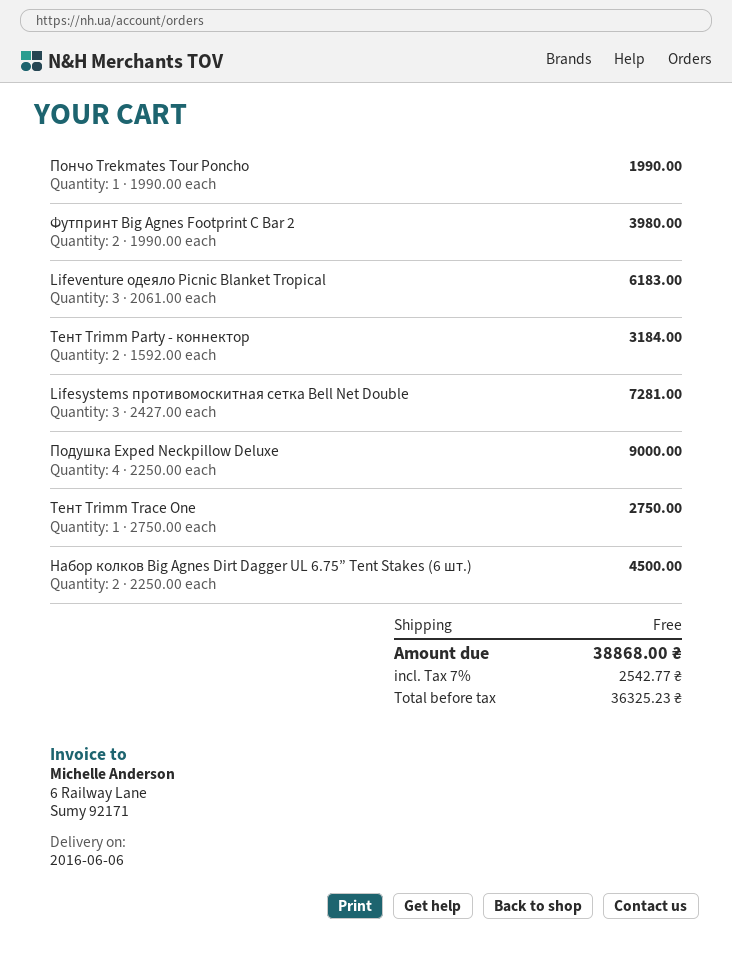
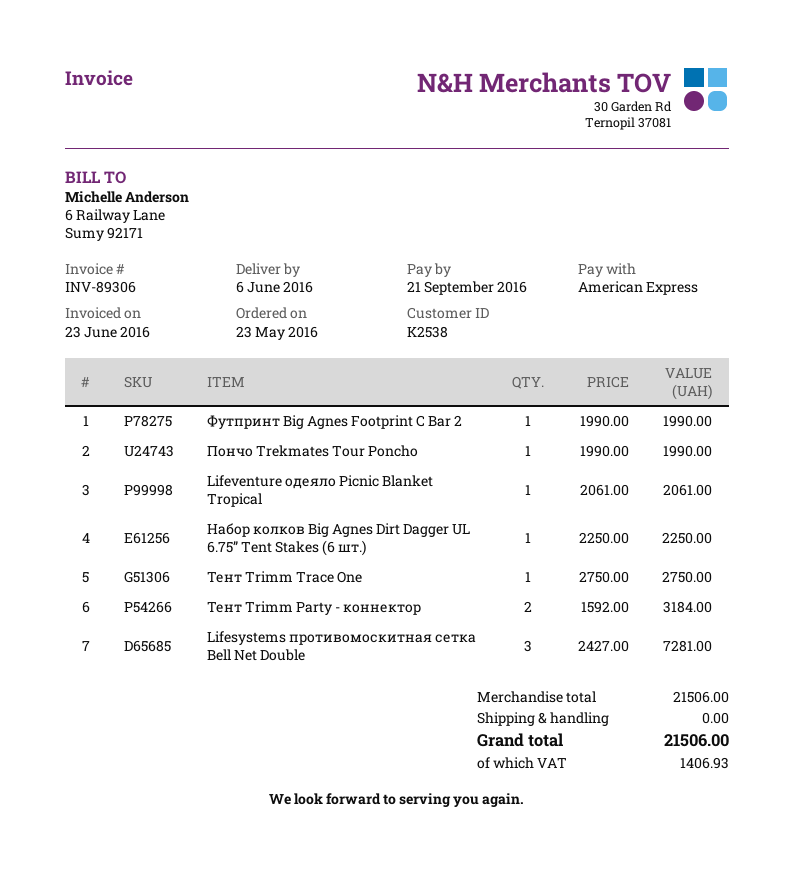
Футпринт Big Agnes Footprint C Bar 2: 2 x 1990.00 = 3980.00 -> 1 x 1990.00 = 1990.00
Lifeventure одеяло Picnic Blanket Tropical: 3 x 2061.00 = 6183.00 -> 1 x 2061.00 = 2061.00
Подушка Exped Neckpillow Deluxe: 4 x 2250.00 = 9000.00 -> none
Набор колков Big Agnes Dirt Dagger UL 6.75” Tent Stakes (6 шт.): 2 x 2250.00 = 4500.00 -> 1 x 2250.00 = 2250.00
tax: 2542.77 -> 1406.93
total: 38868.00 -> 21506.00

